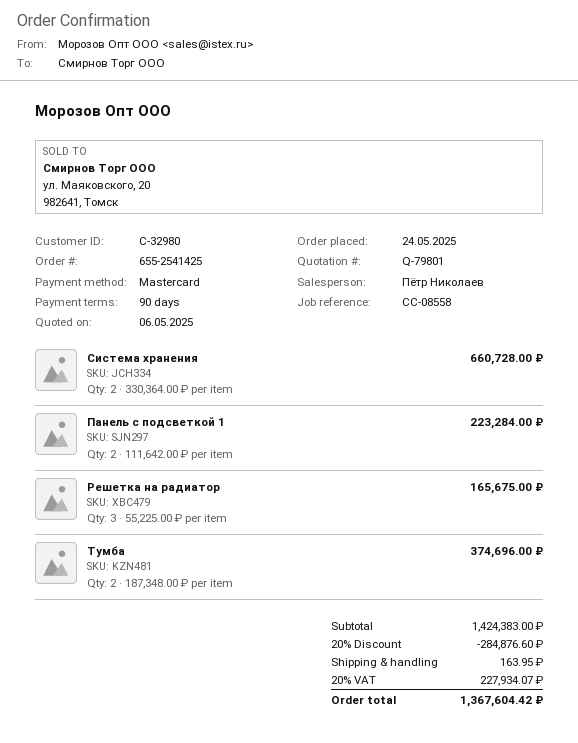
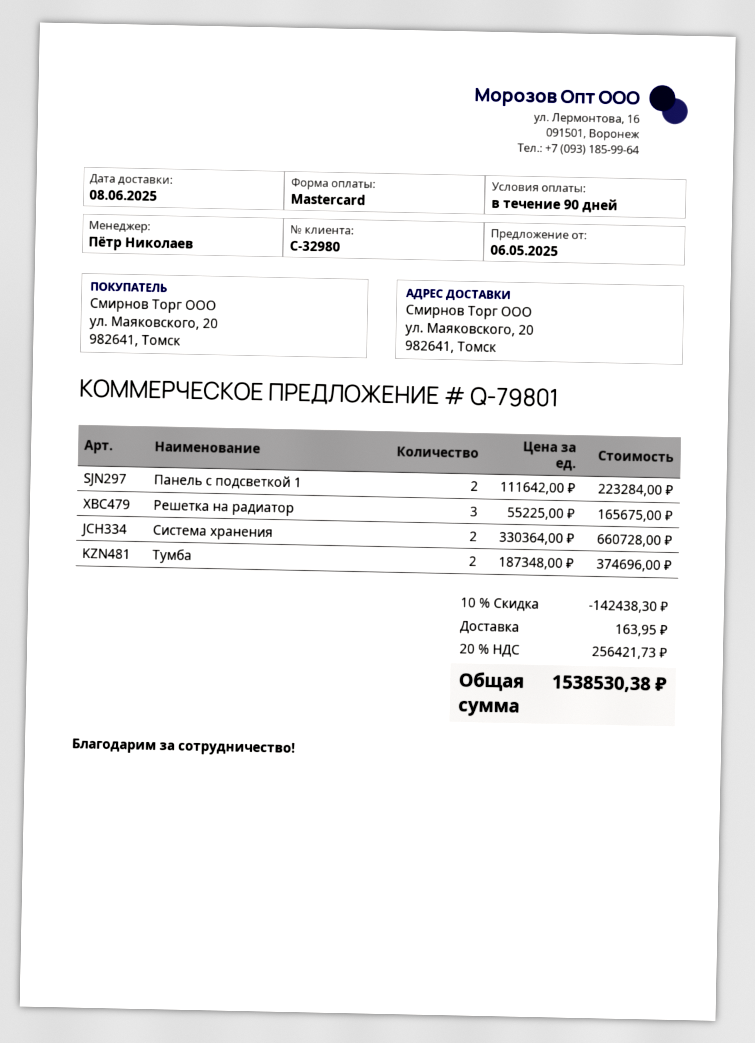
discount: 20% = 284876.60 -> 10% = 142438.30
tax: 20% = 227934.07 -> 20% = 256421.73
total: 1367604.42 -> 1538530.38

